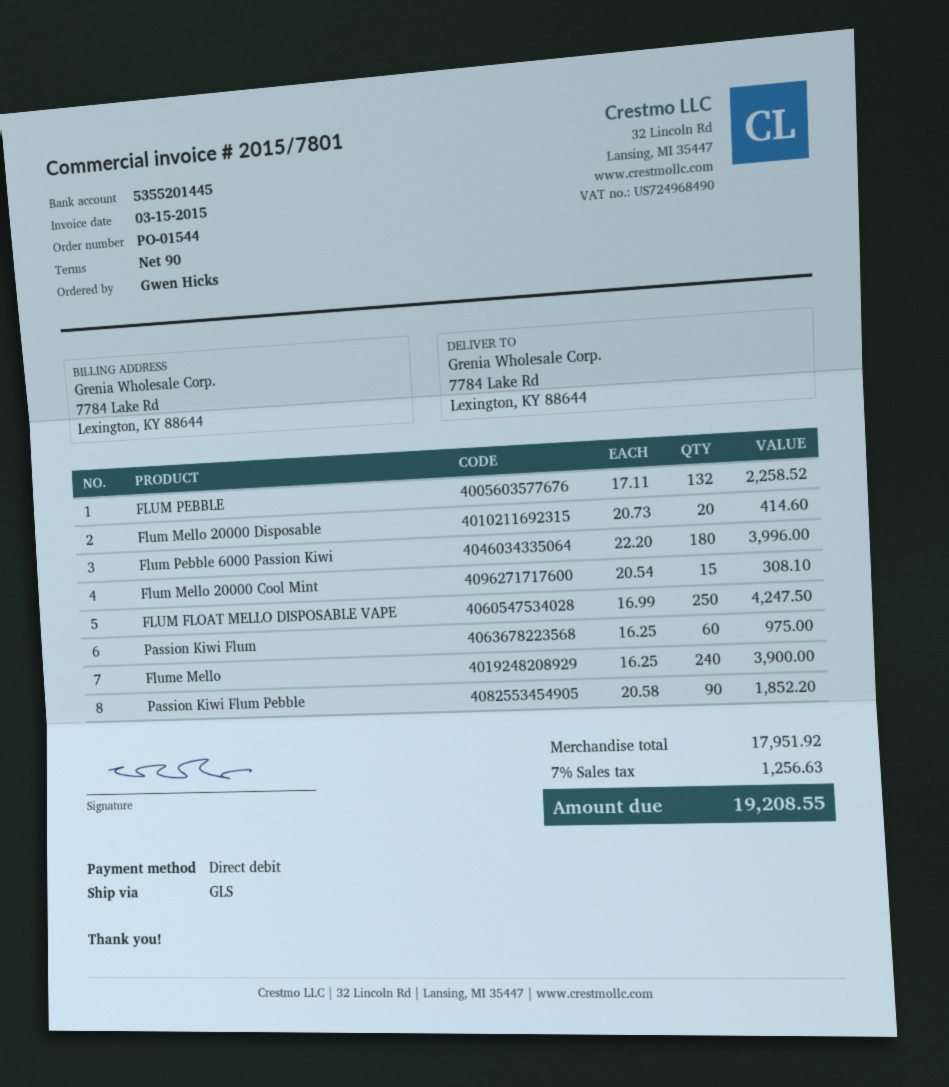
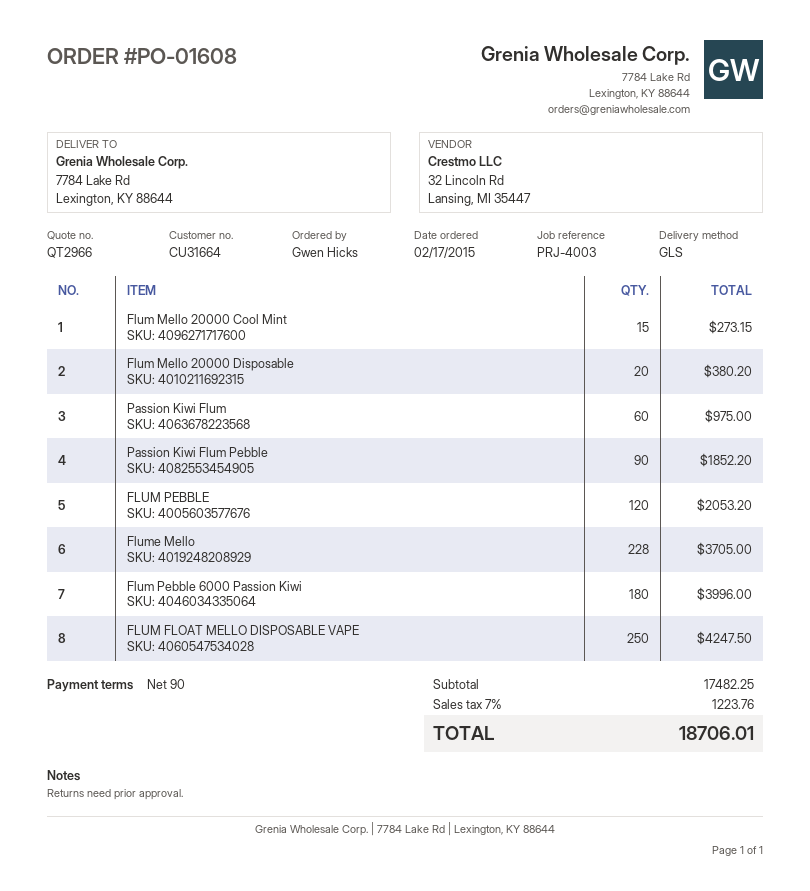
order number: PO-01544 -> PO-01608
FLUM PEBBLE: 132 for 2258.52 -> 120 for 2053.20
Flum Mello 20000 Disposable: 20 for 414.60 -> 20 for 380.20
Flum Mello 20000 Cool Mint: 15 for 308.10 -> 15 for 273.15
Flume Mello: 240 for 3900.00 -> 228 for 3705.00
subtotal: 17951.92 -> 17482.25
tax: 7% = 1256.63 -> 7% = 1223.76
total: 19208.55 -> 18706.01

